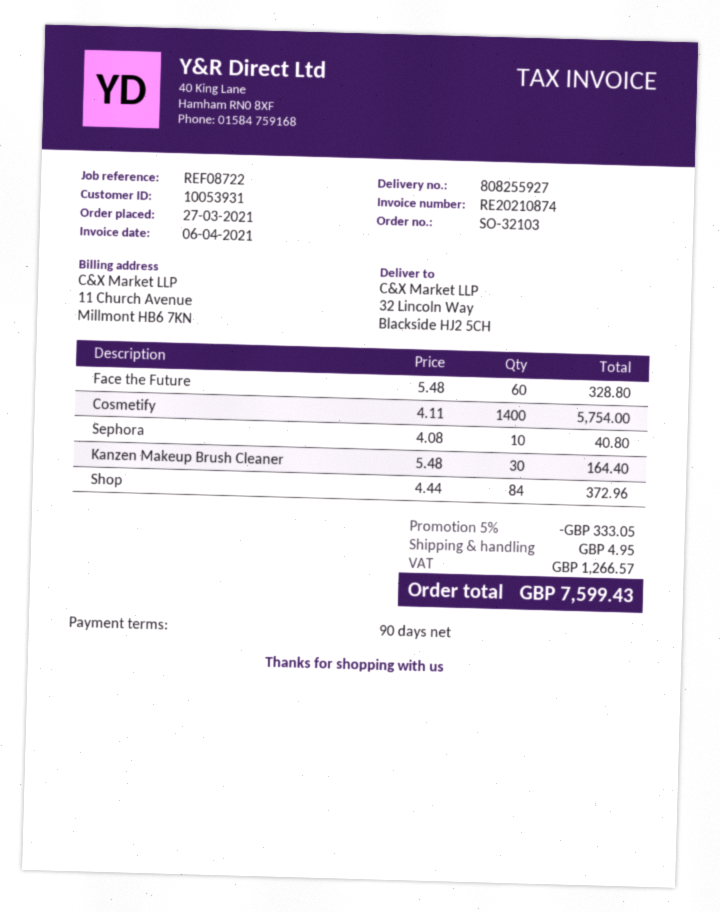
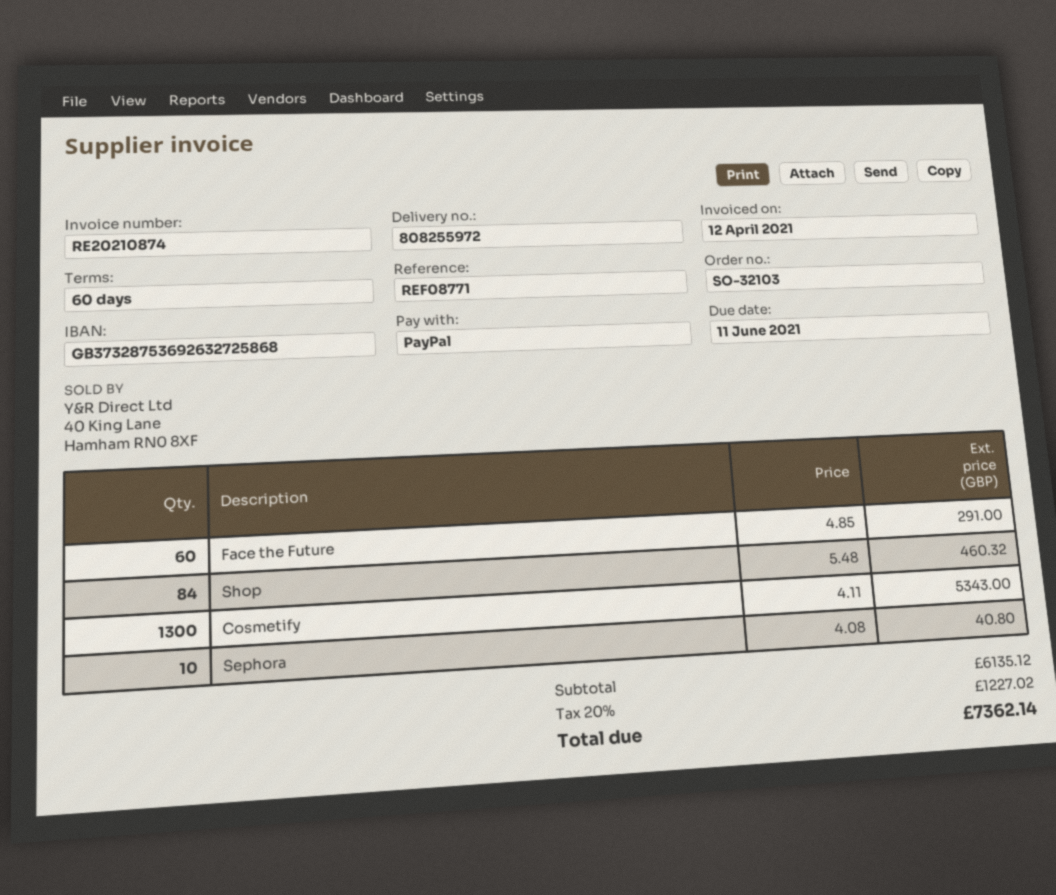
delivery note number: 808255927 -> 808255972
invoice date: 2021-04-06 -> 2021-04-12
payment terms: 90 days -> 60 days
reference: REF08722 -> REF08771
Face the Future: 60 x 5.48 = 328.80 -> 60 x 4.85 = 291.00
Cosmetify: 1400 x 4.11 = 5754.00 -> 1300 x 4.11 = 5343.00
Kanzen Makeup Brush Cleaner: 30 x 5.48 = 164.40 -> none
Shop: 84 x 4.44 = 372.96 -> 84 x 5.48 = 460.32
discount: 5% = 333.05 -> none
shipping: 4.95 -> none
tax: 1266.57 -> 1227.02
total: 7599.43 -> 7362.14

